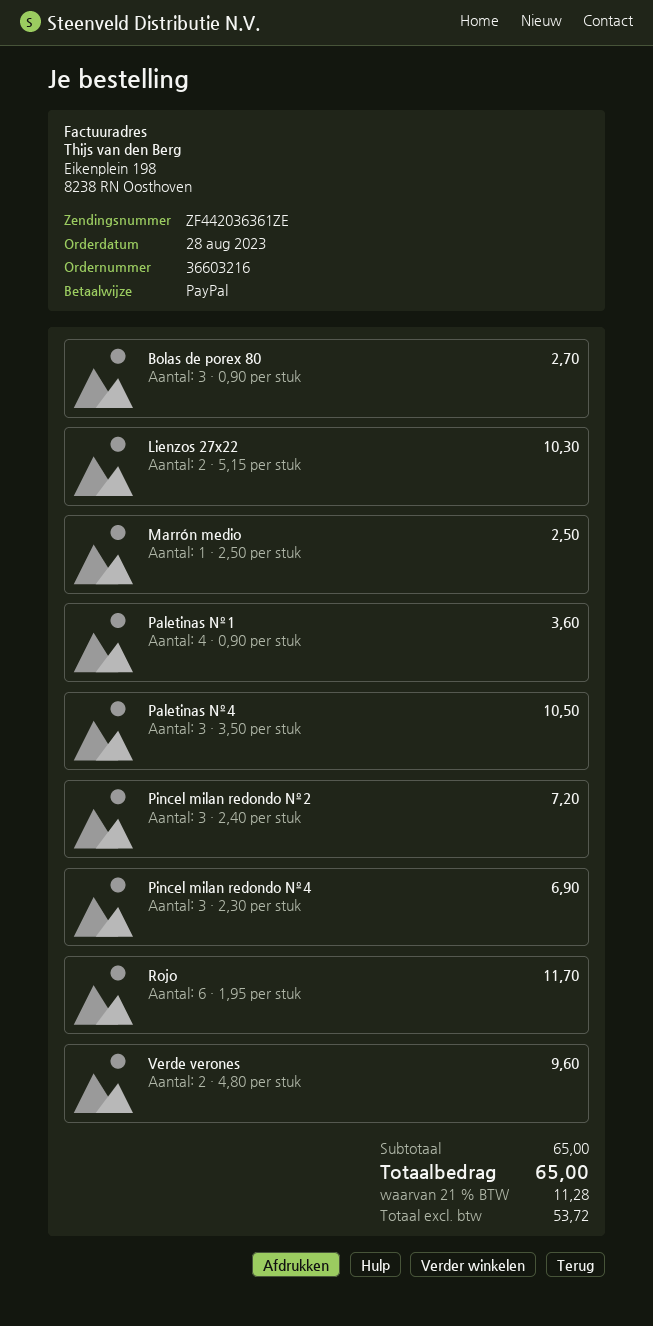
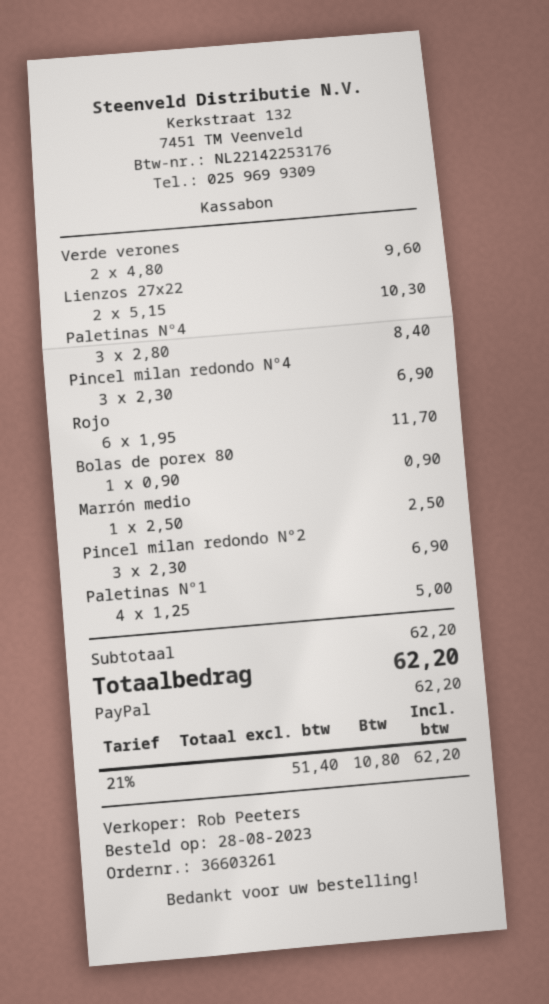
order number: 36603216 -> 36603261
Bolas de porex 80: 3 x 0.90 = 2.70 -> 1 x 0.90 = 0.90
Paletinas Nº1: 4 x 0.90 = 3.60 -> 4 x 1.25 = 5.00
Paletinas Nº4: 3 x 3.50 = 10.50 -> 3 x 2.80 = 8.40
Pincel milan redondo Nº2: 3 x 2.40 = 7.20 -> 3 x 2.30 = 6.90
subtotal: 65.00 -> 62.20
net: 53.72 -> 51.40
tax: 21% = 11.28 -> 21% = 10.80
total: 65.00 -> 62.20

